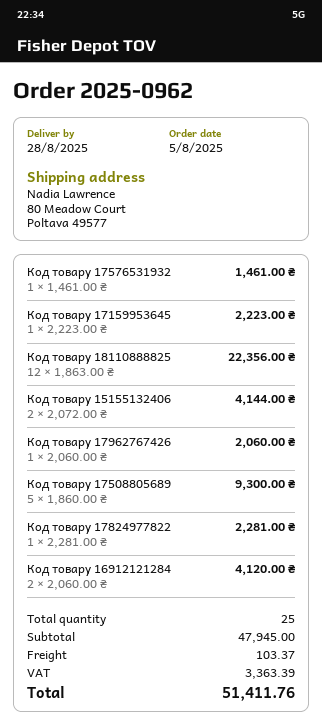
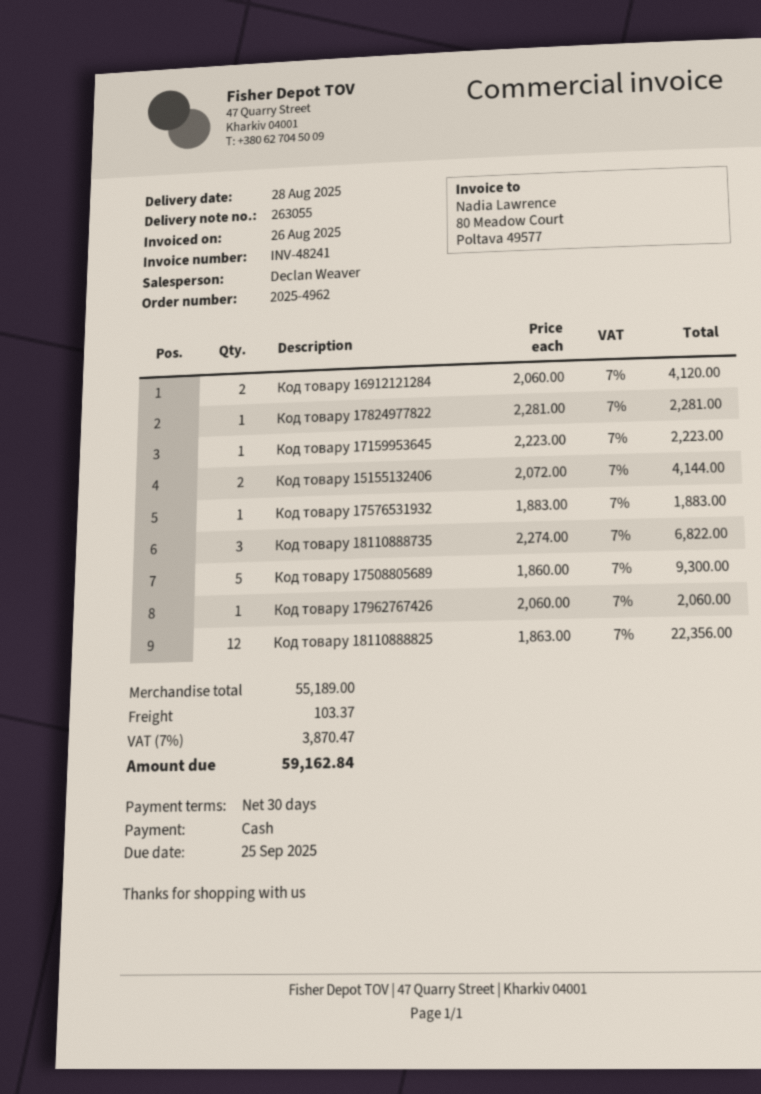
order number: 2025-0962 -> 2025-4962
Код товару 17576531932: 1 x 1461.00 = 1461.00 -> 1 x 1883.00 = 1883.00
Код товару 18110888735: none -> 3 x 2274.00 = 6822.00
subtotal: 47945.00 -> 55189.00
tax: 3363.39 -> 3870.47
total: 51411.76 -> 59162.84

